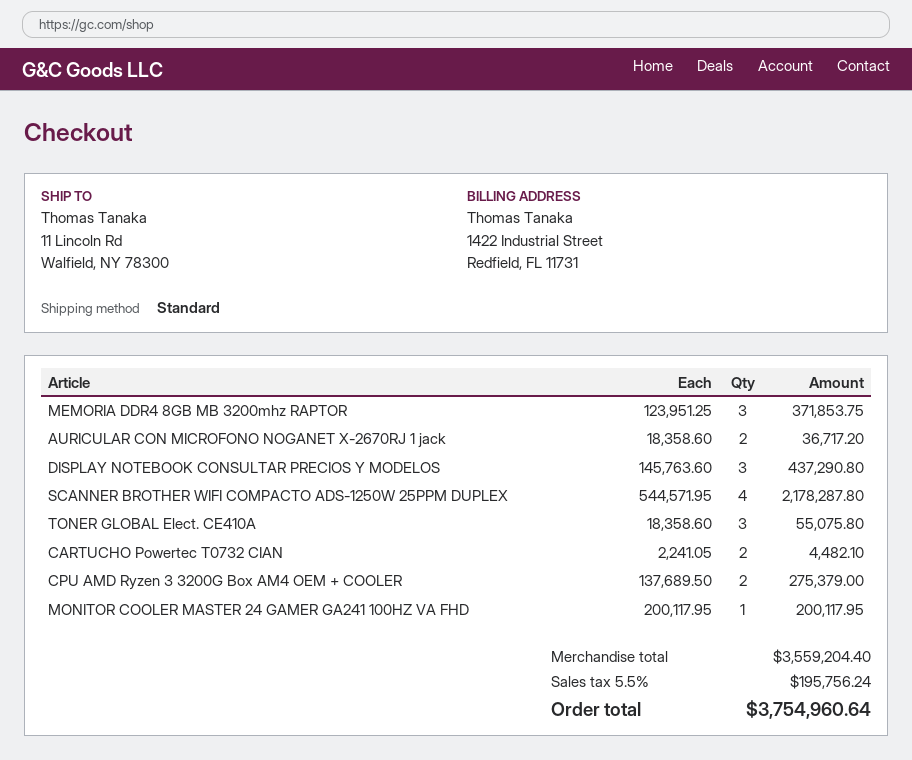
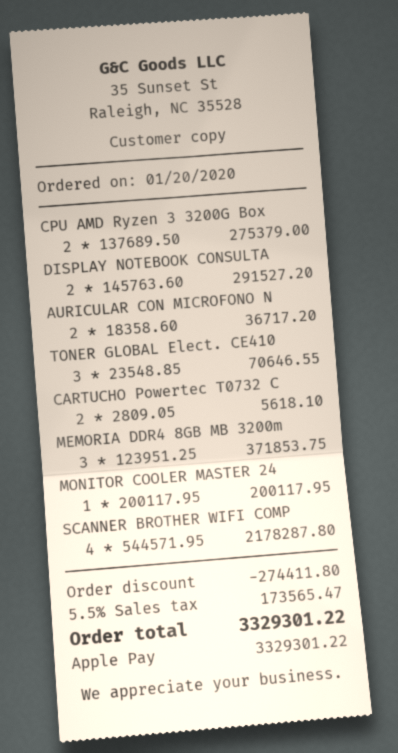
DISPLAY NOTEBOOK CONSULTAR PRECIOS Y MODELOS: 3 x 145763.60 = 437290.80 -> 2 x 145763.60 = 291527.20
TONER GLOBAL Elect. CE410A: 3 x 18358.60 = 55075.80 -> 3 x 23548.85 = 70646.55
CARTUCHO Powertec T0732 CIAN: 2 x 2241.05 = 4482.10 -> 2 x 2809.05 = 5618.10
discount: none -> 274411.80
tax: 5.5% = 195756.24 -> 5.5% = 173565.47
total: 3754960.64 -> 3329301.22

